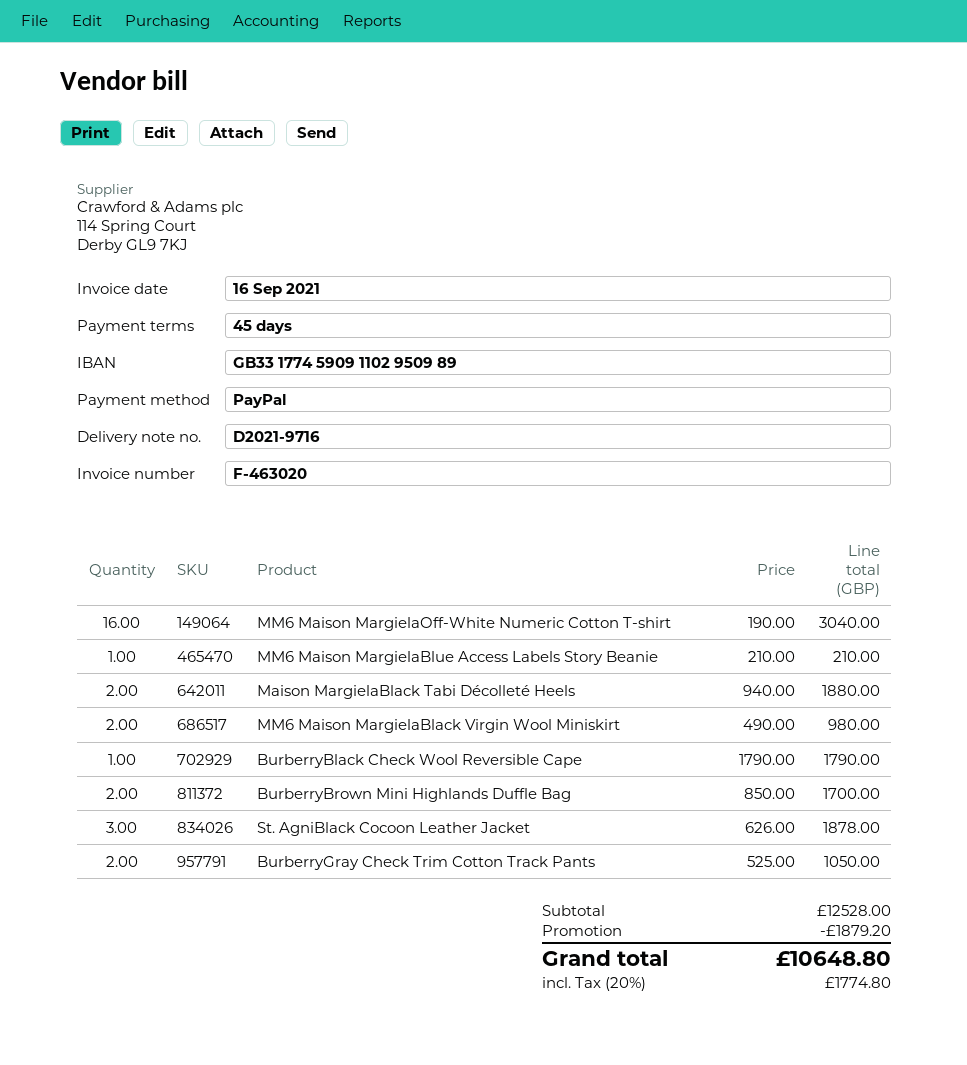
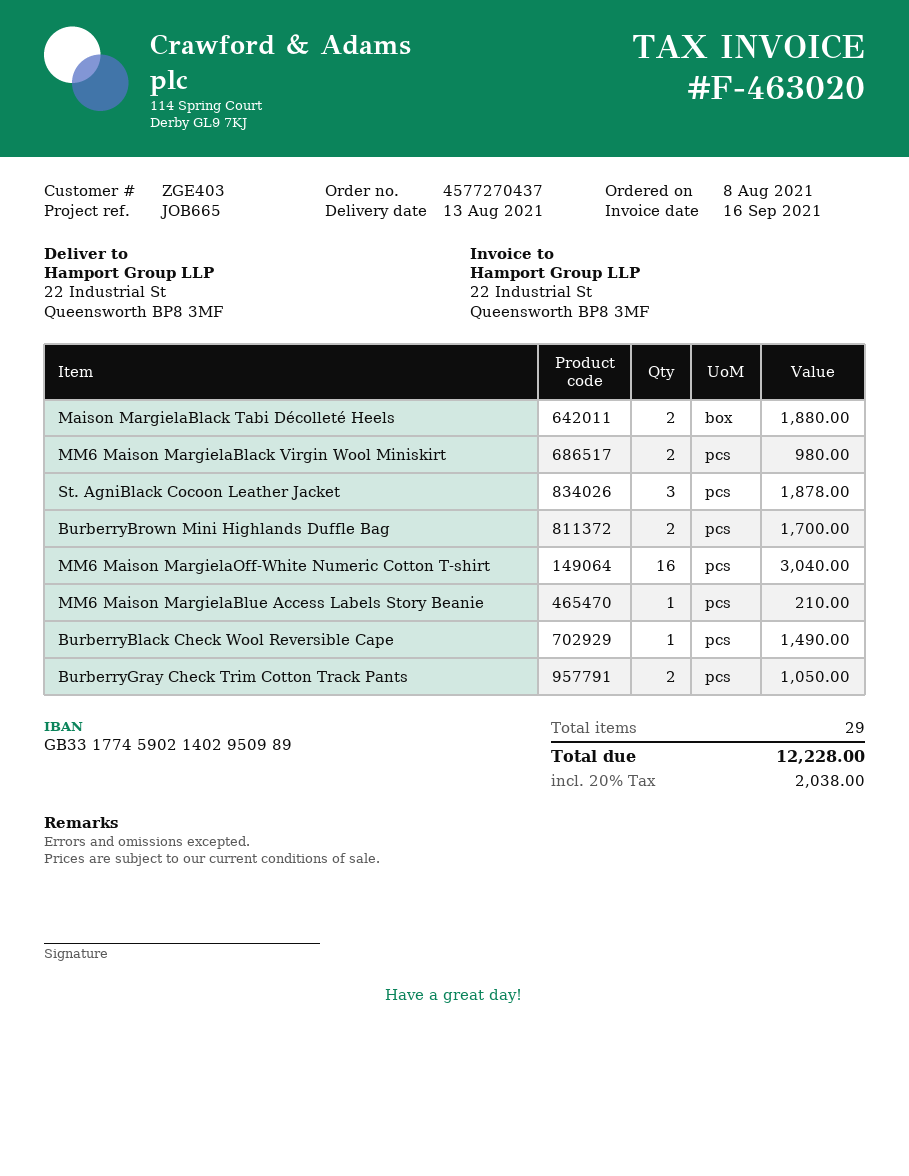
bank account: GB33177459091102950989 -> GB33177459021402950989
BurberryBlack Check Wool Reversible Cape: 1 for 1790.00 -> 1 for 1490.00
discount: 1879.20 -> none
tax: 20% = 1774.80 -> 20% = 2038.00
total: 10648.80 -> 12228.00

